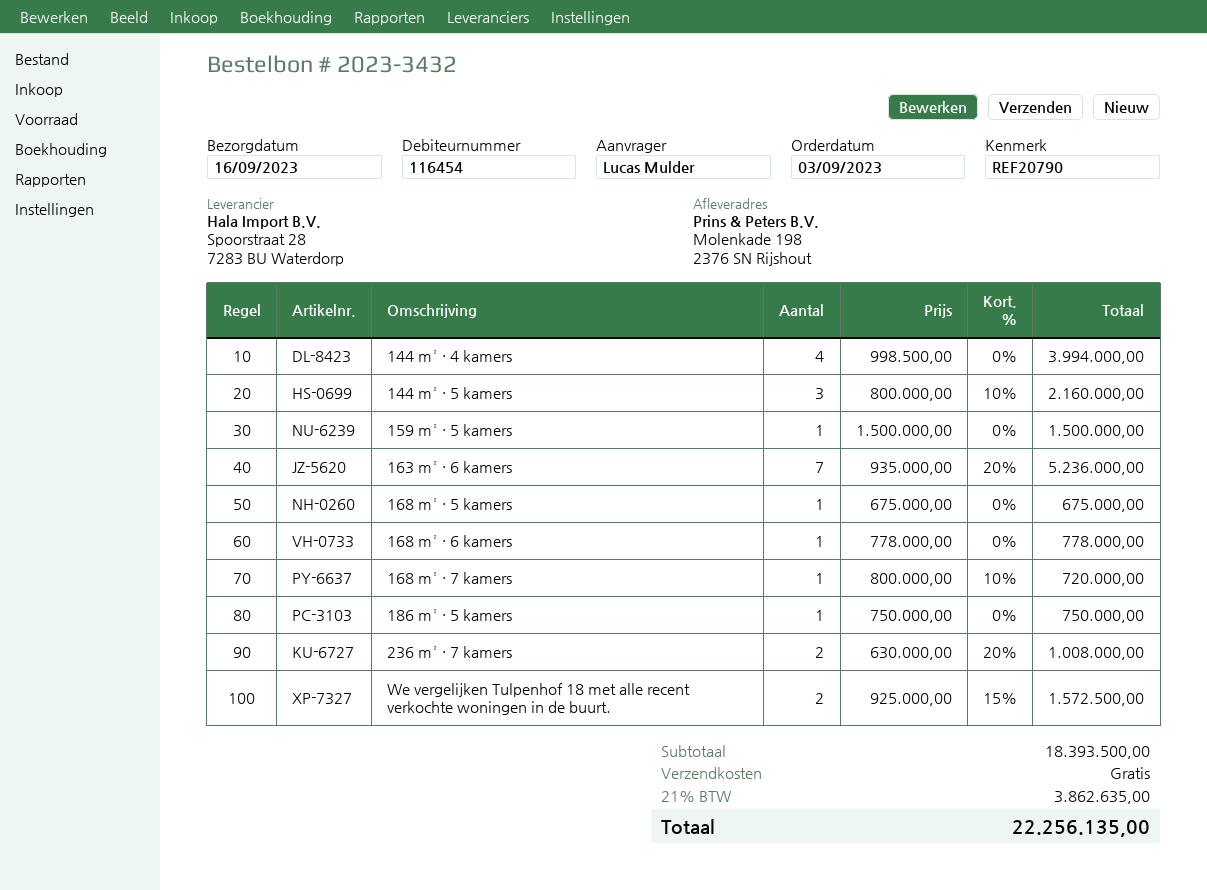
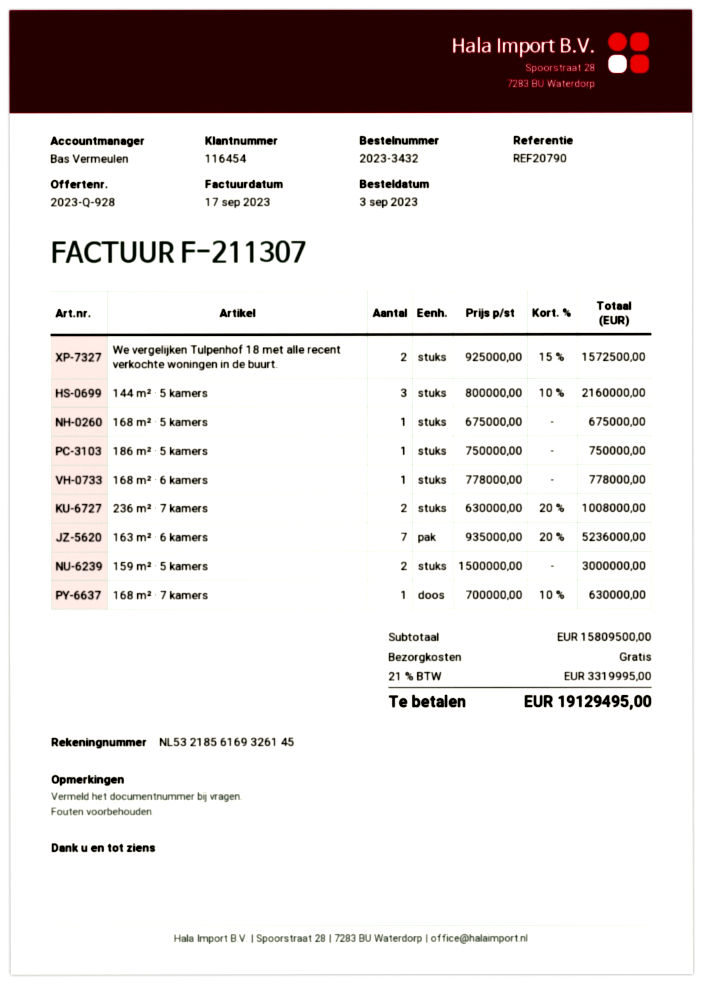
144 m² · 4 kamers: 4 x 998500.00 = 3994000.00 -> none
159 m² · 5 kamers: 1 x 1500000.00 = 1500000.00 -> 2 x 1500000.00 = 3000000.00
168 m² · 7 kamers: 1 x 800000.00 - 10% = 720000.00 -> 1 x 700000.00 - 10% = 630000.00
subtotal: 18393500.00 -> 15809500.00
tax: 21% = 3862635.00 -> 21% = 3319995.00
total: 22256135.00 -> 19129495.00

